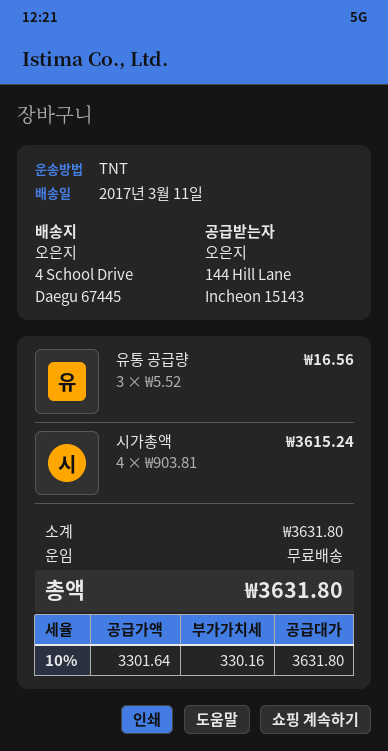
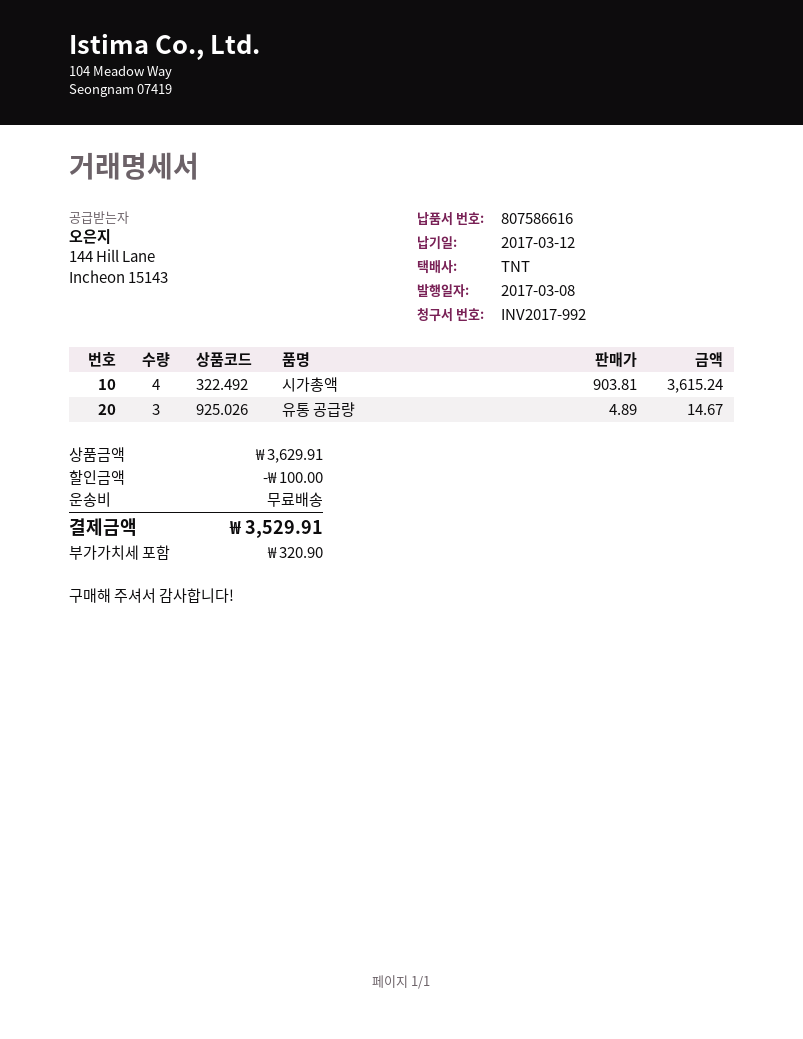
delivery date: 2017-03-11 -> 2017-03-12
유통 공급량: 3 x 5.52 = 16.56 -> 3 x 4.89 = 14.67
subtotal: 3631.80 -> 3629.91
discount: none -> 100.00
tax: 330.16 -> 320.90
total: 3631.80 -> 3529.91

